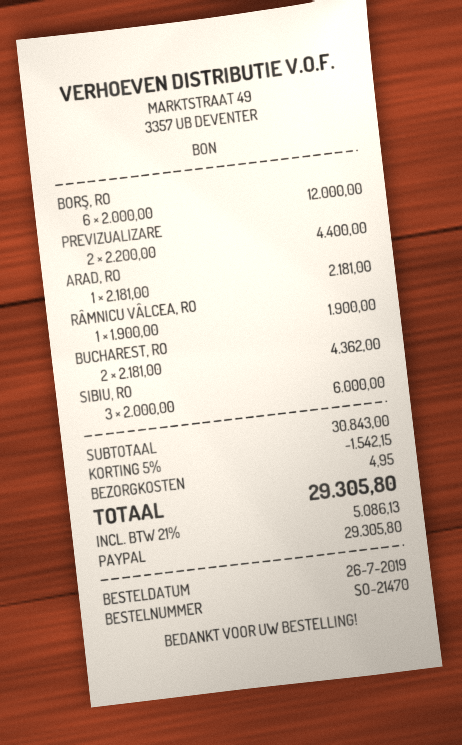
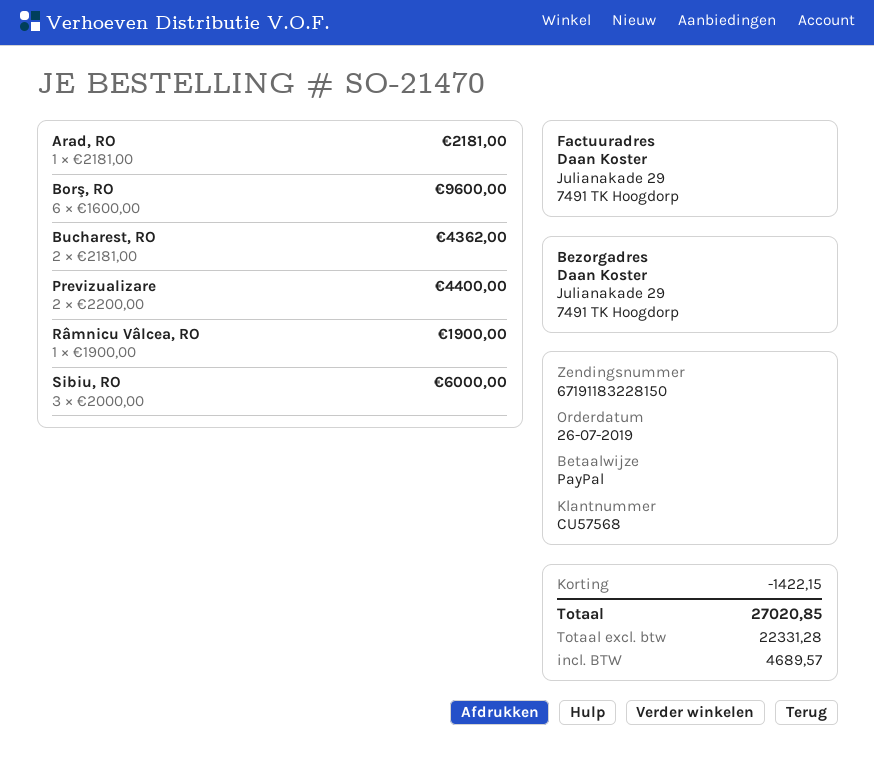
BORŞ, RO: 6 x 2000.00 = 12000.00 -> 6 x 1600.00 = 9600.00
discount: 1542.15 -> 1422.15
shipping: 4.95 -> none
tax: 5086.13 -> 4689.57
total: 29305.80 -> 27020.85

